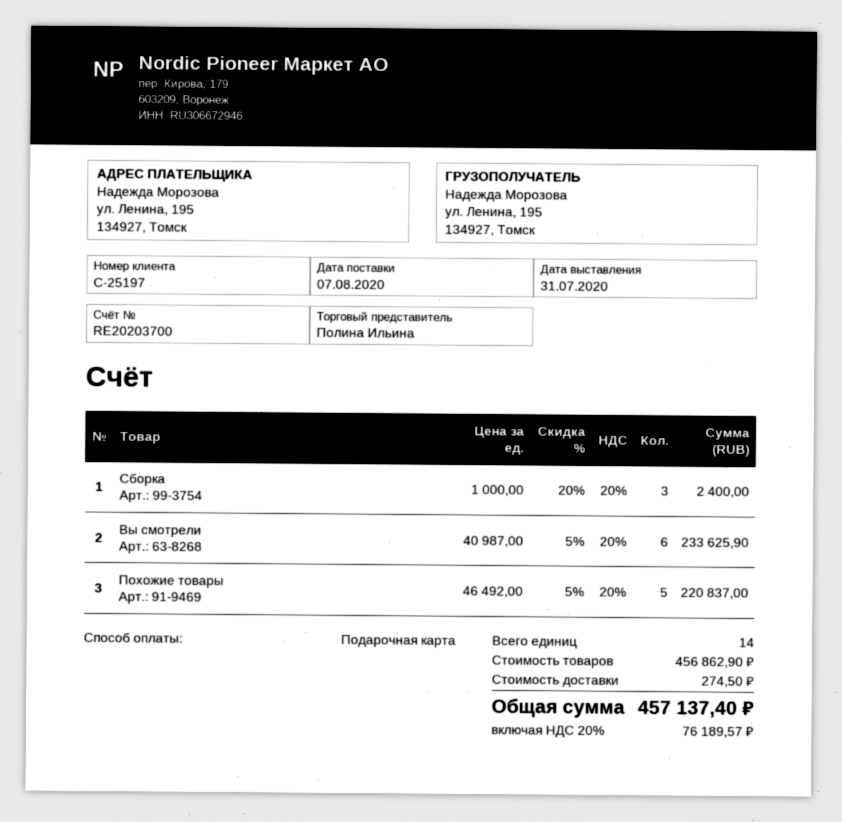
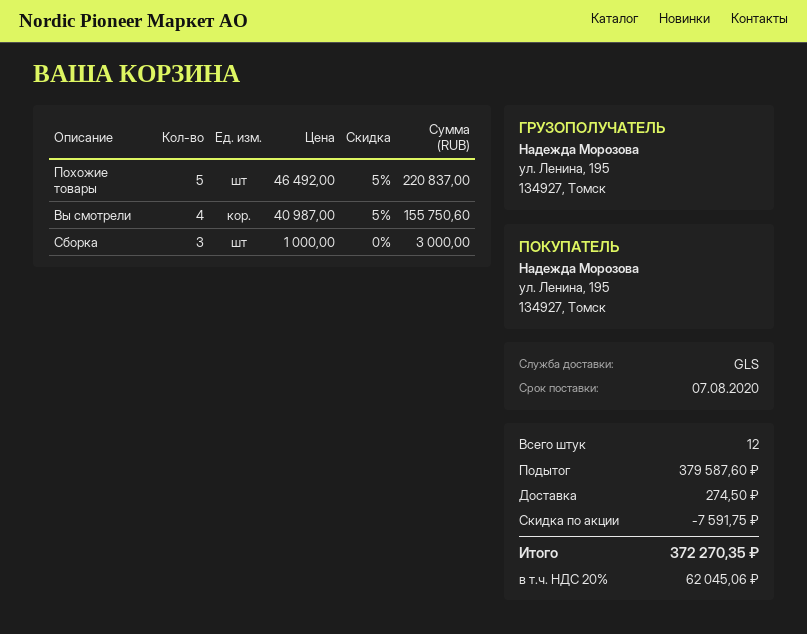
Сборка: 3 x 1000.00 - 20% = 2400.00 -> 3 x 1000.00 = 3000.00
Вы смотрели: 6 x 40987.00 - 5% = 233625.90 -> 4 x 40987.00 - 5% = 155750.60
total quantity: 14 -> 12
subtotal: 456862.90 -> 379587.60
discount: none -> 7591.75
tax: 20% = 76189.57 -> 20% = 62045.06
total: 457137.40 -> 372270.35

